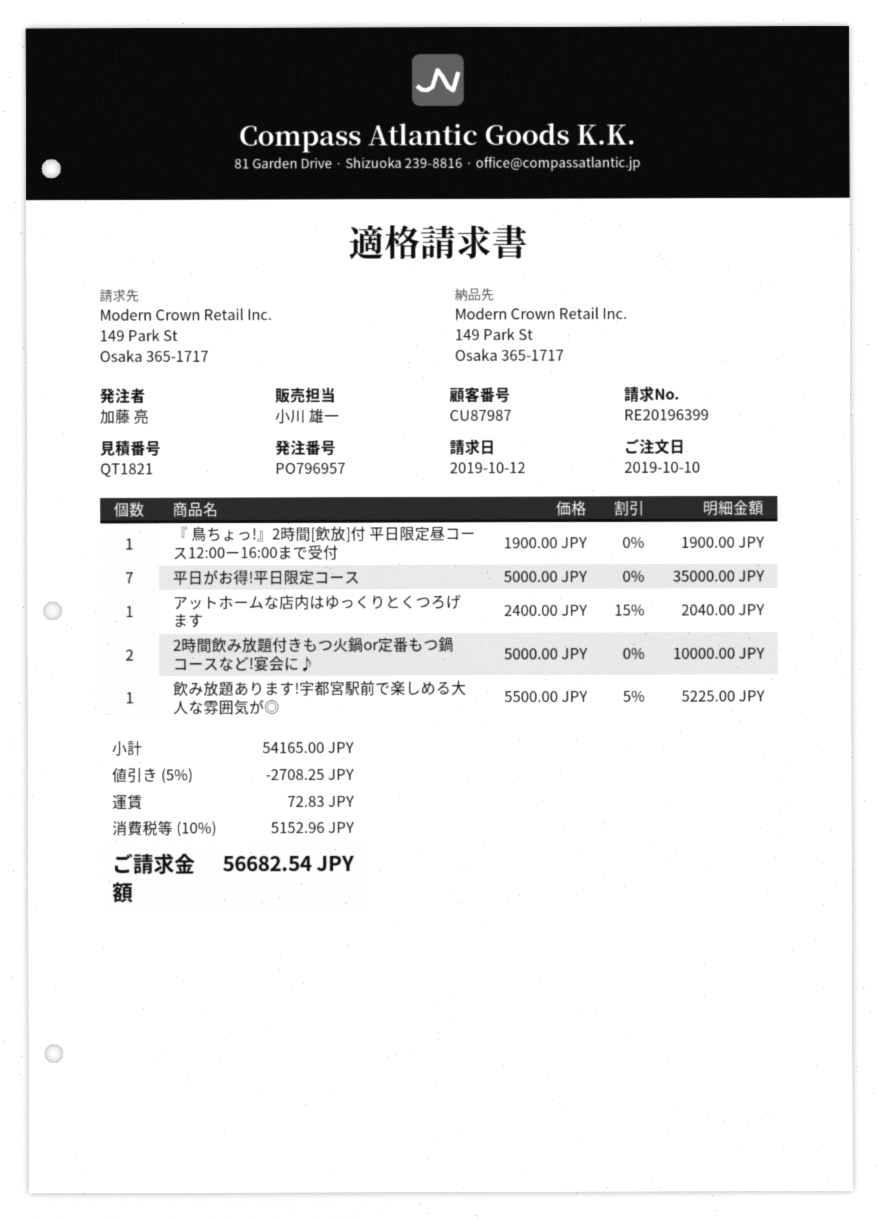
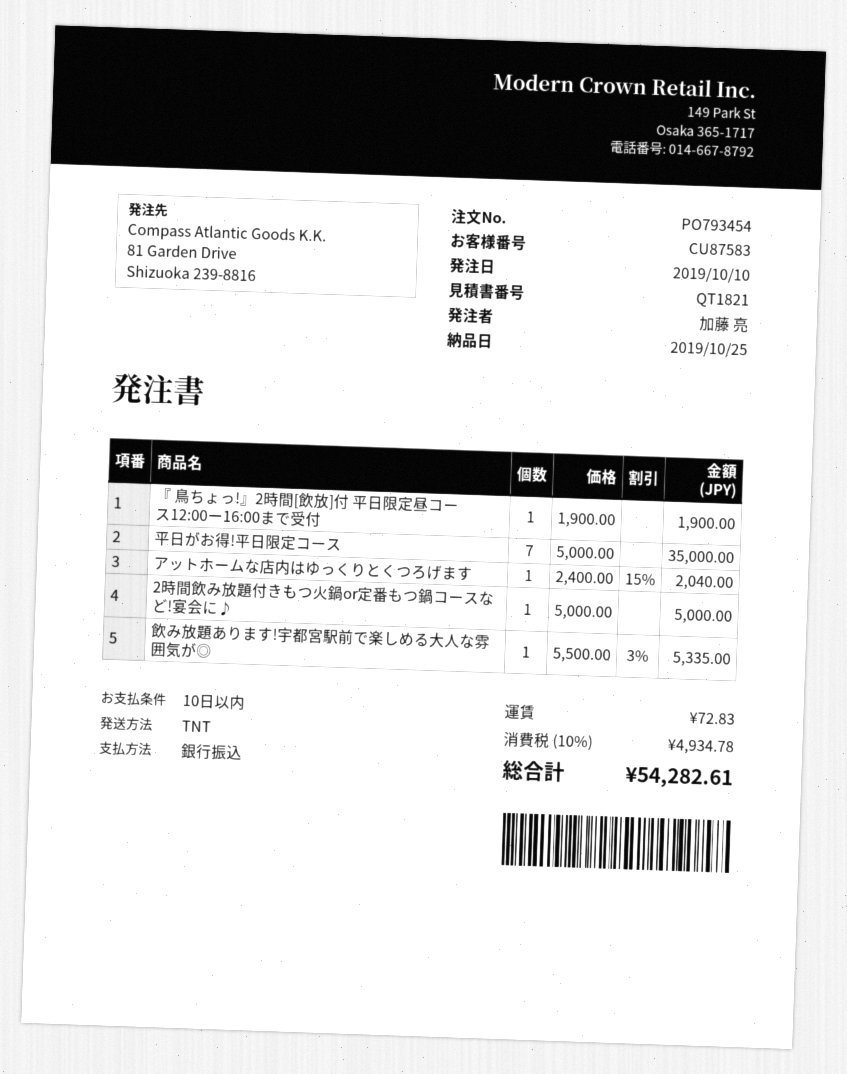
order number: PO796957 -> PO793454
customer number: CU87987 -> CU87583
2時間飲み放題付きもつ火鍋or定番もつ鍋コースなど!宴会に♪: 2 x 5000.00 = 10000.00 -> 1 x 5000.00 = 5000.00
飲み放題あります!宇都宮駅前で楽しめる大人な雰囲気が◎: 1 x 5500.00 - 5% = 5225.00 -> 1 x 5500.00 - 3% = 5335.00
discount: 5% = 2708.25 -> none
tax: 10% = 5152.96 -> 10% = 4934.78
total: 56682.54 -> 54282.61

